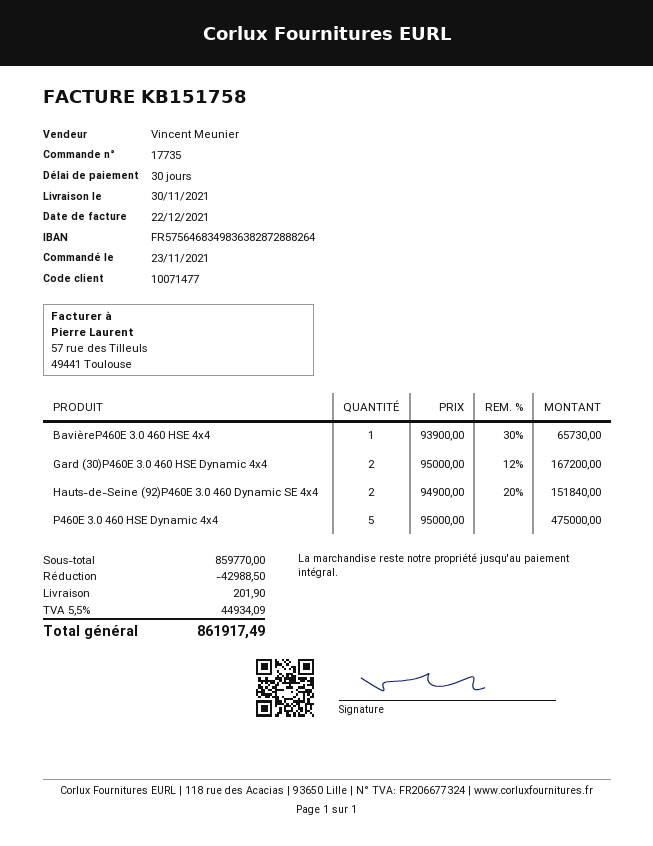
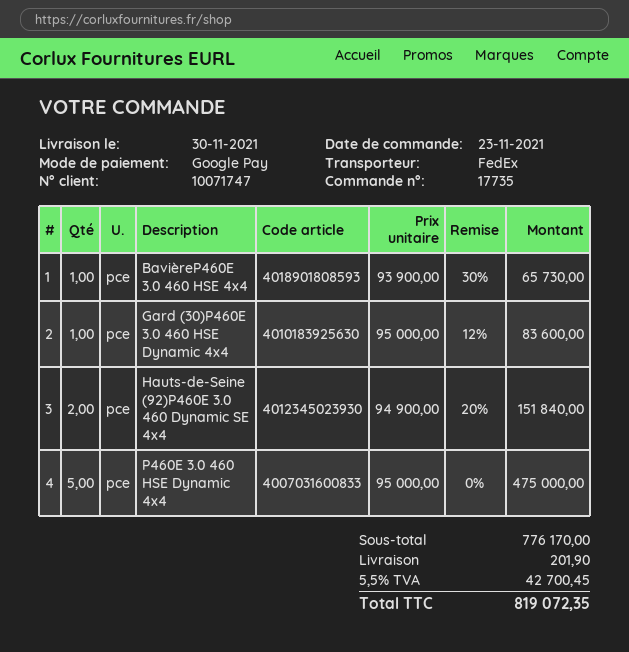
customer number: 10071477 -> 10071747
Gard (30)P460E 3.0 460 HSE Dynamic 4x4: 2 x 95000.00 - 12% = 167200.00 -> 1 x 95000.00 - 12% = 83600.00
subtotal: 859770.00 -> 776170.00
discount: 42988.50 -> none
tax: 5.5% = 44934.09 -> 5.5% = 42700.45
total: 861917.49 -> 819072.35

